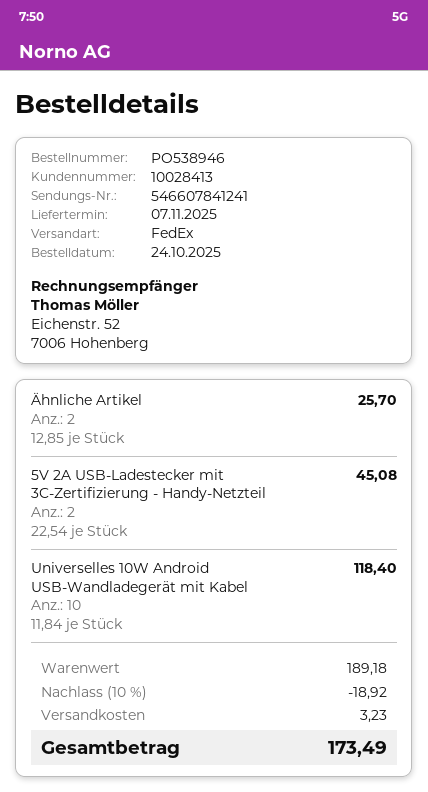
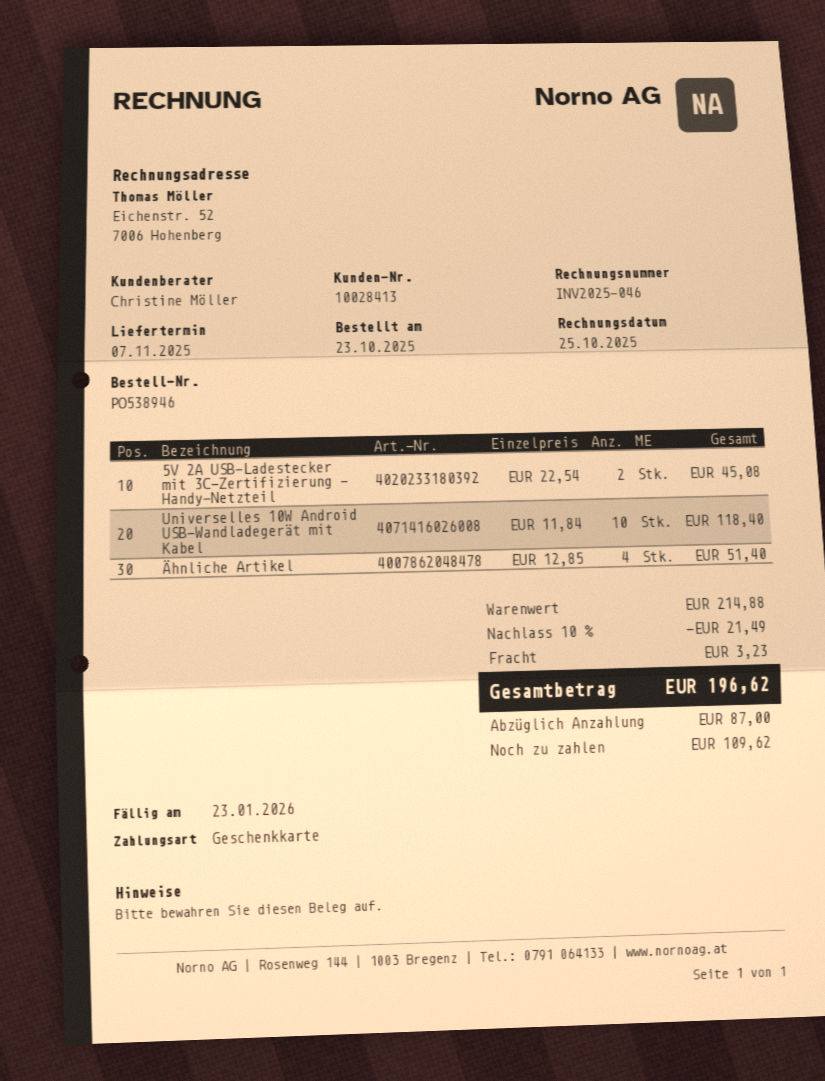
order date: 2025-10-24 -> 2025-10-23
Ähnliche Artikel: 2 x 12.85 = 25.70 -> 4 x 12.85 = 51.40
subtotal: 189.18 -> 214.88
discount: 10% = 18.92 -> 10% = 21.49
total: 173.49 -> 196.62

